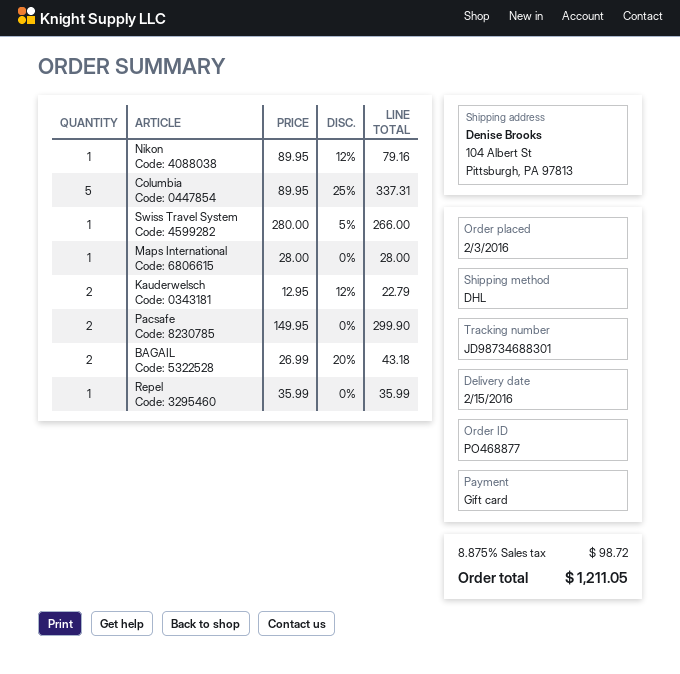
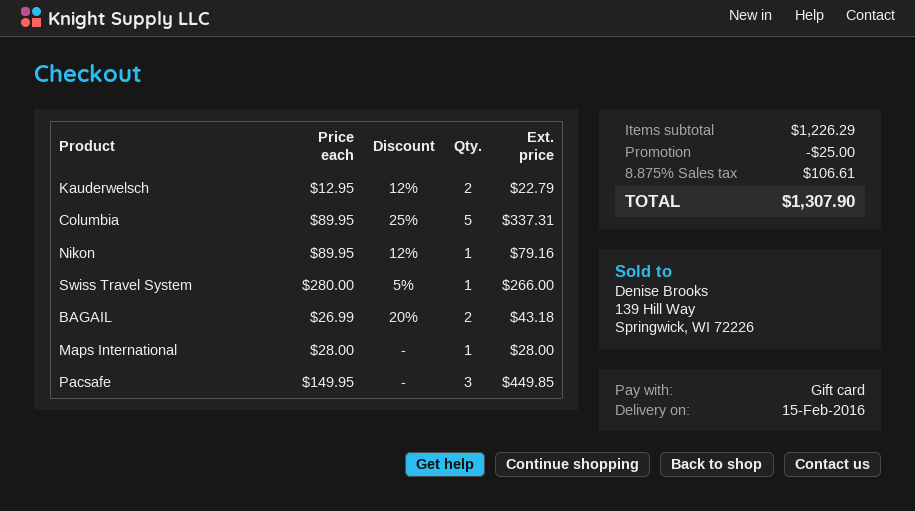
Pacsafe: 2 x 149.95 = 299.90 -> 3 x 149.95 = 449.85
Repel: 1 x 35.99 = 35.99 -> none
discount: none -> 25.00
tax: 8.875% = 98.72 -> 8.875% = 106.61
total: 1211.05 -> 1307.90

